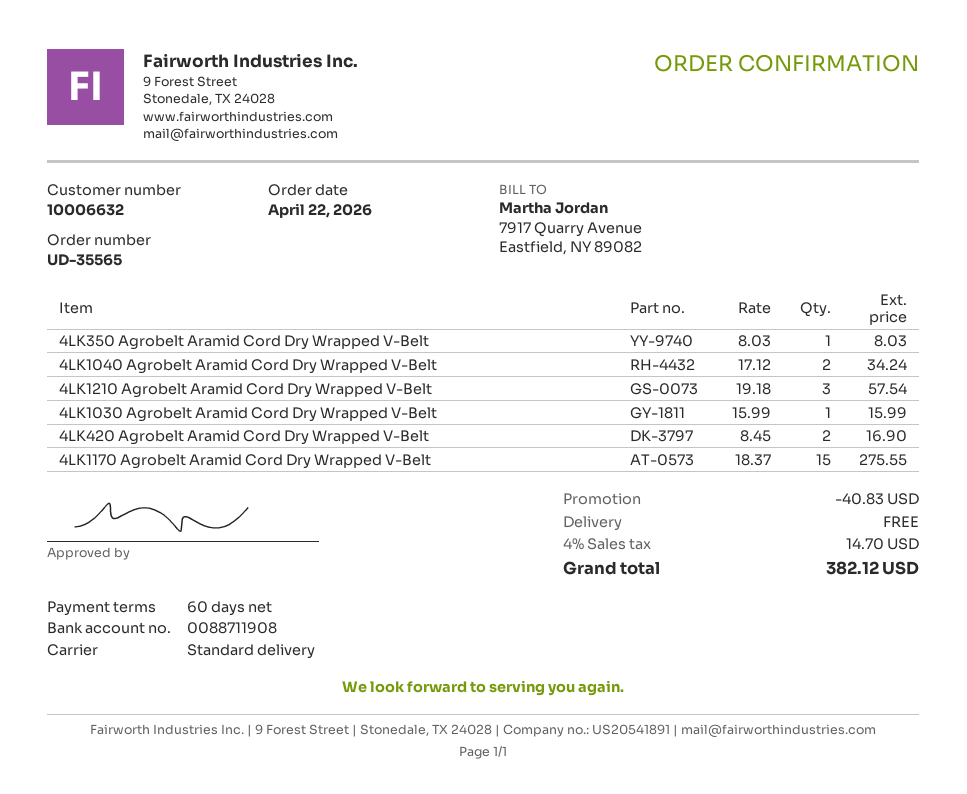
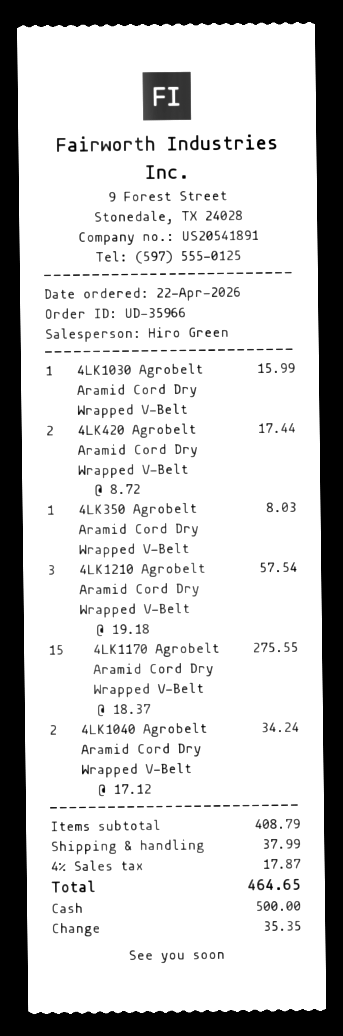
order number: UD-35565 -> UD-35966
4LK420 Agrobelt Aramid Cord Dry Wrapped V-Belt: 2 x 8.45 = 16.90 -> 2 x 8.72 = 17.44
discount: 40.83 -> none
shipping: 0.00 -> 37.99
tax: 4% = 14.70 -> 4% = 17.87
total: 382.12 -> 464.65

